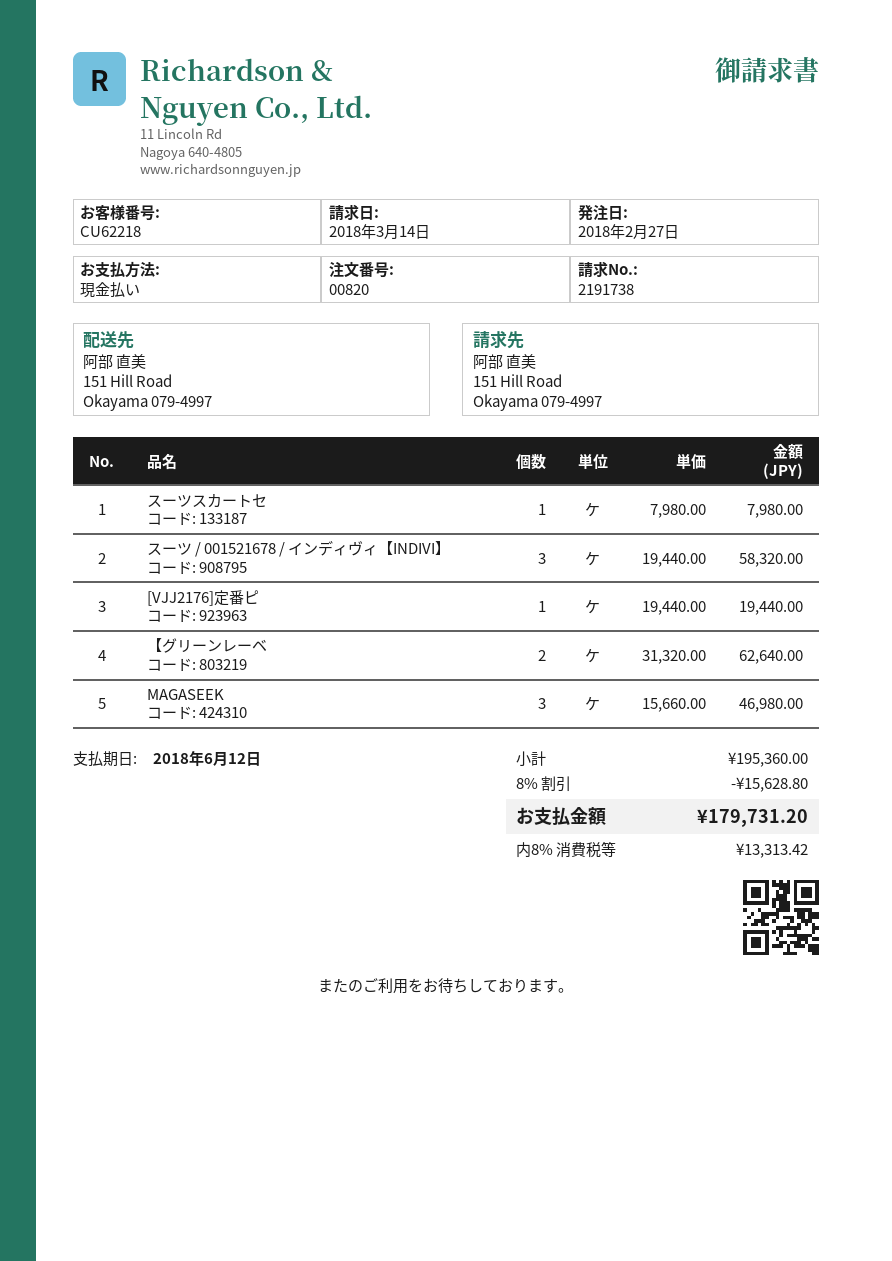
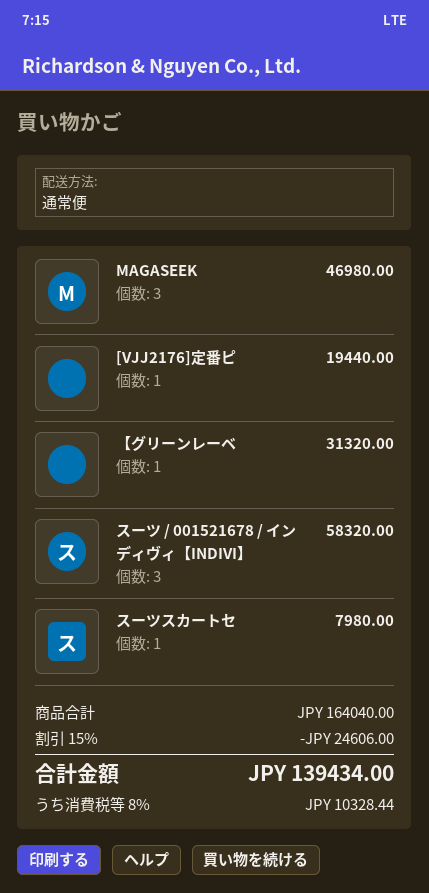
【グリーンレーベ: 2 for 62640.00 -> 1 for 31320.00
subtotal: 195360.00 -> 164040.00
discount: 8% = 15628.80 -> 15% = 24606.00
tax: 8% = 13313.42 -> 8% = 10328.44
total: 179731.20 -> 139434.00

